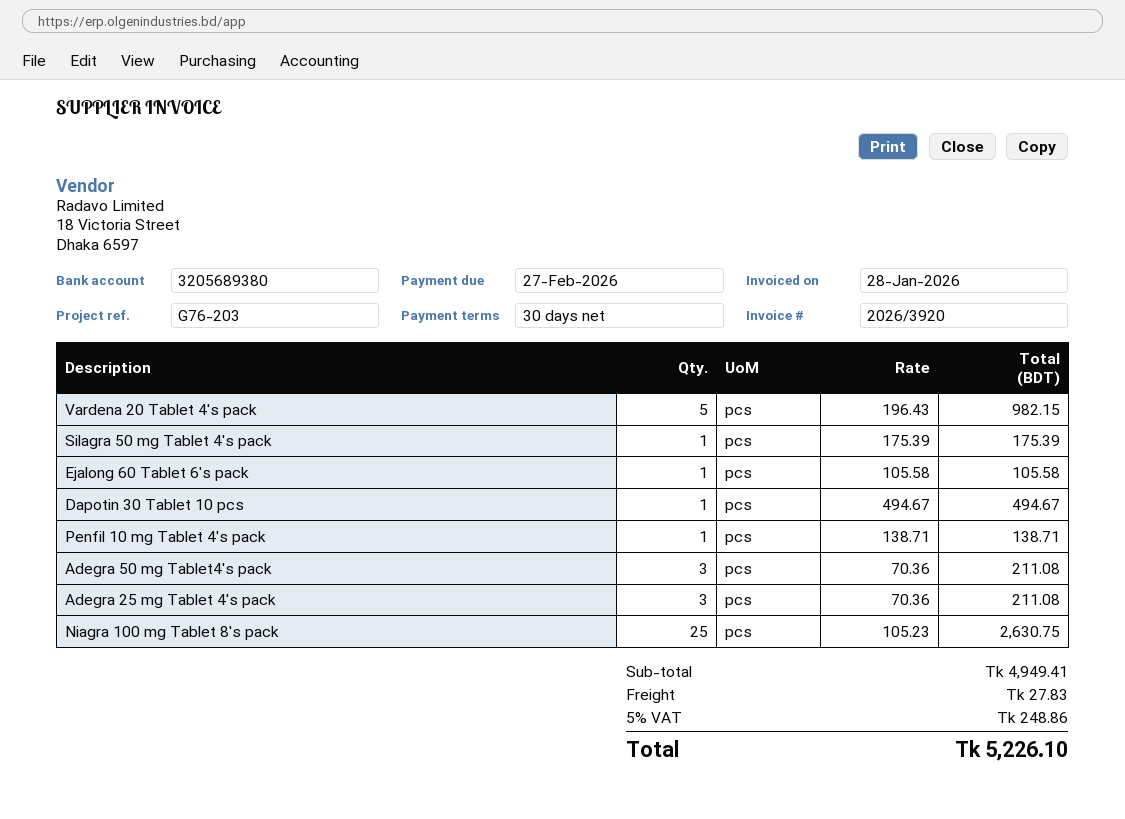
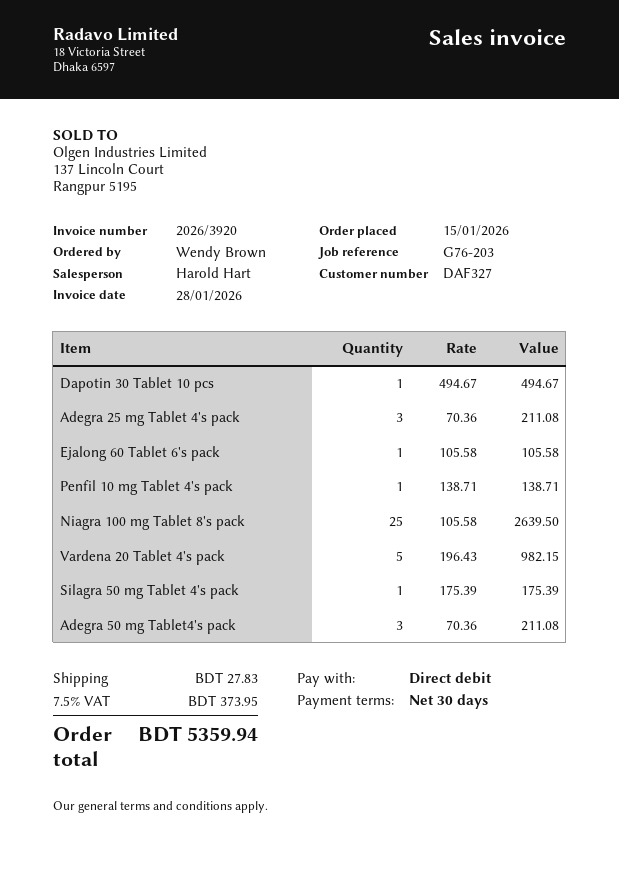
Niagra 100 mg Tablet 8's pack: 25 x 105.23 = 2630.75 -> 25 x 105.58 = 2639.50
tax: 5% = 248.86 -> 7.5% = 373.95
total: 5226.10 -> 5359.94

